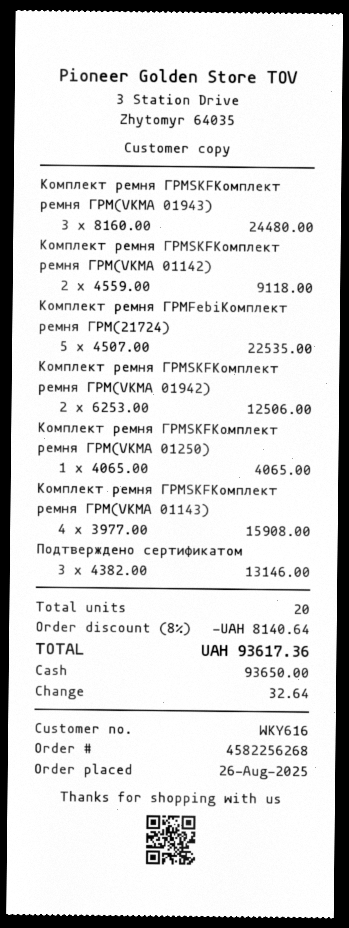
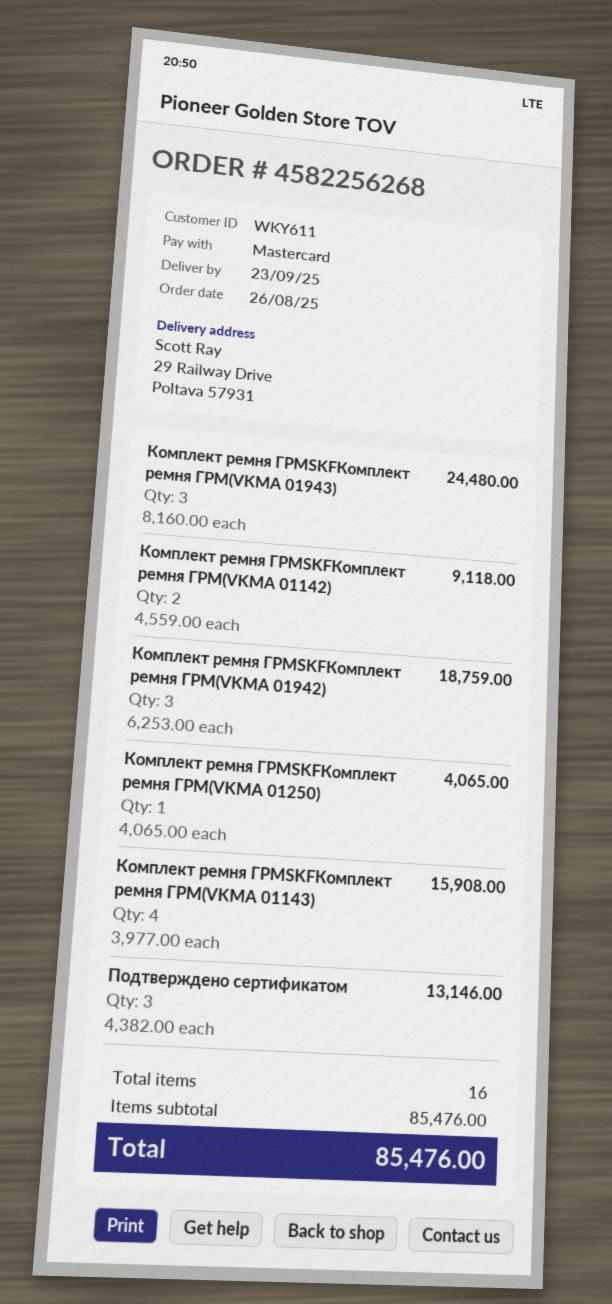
customer number: WKY616 -> WKY611
payment method: cash -> Mastercard
Комплект ремня ГРМFebiКомплект ремня ГРМ(21724): 5 x 4507.00 = 22535.00 -> none
Комплект ремня ГРМSKFКомплект ремня ГРМ(VKMA 01942): 2 x 6253.00 = 12506.00 -> 3 x 6253.00 = 18759.00
total quantity: 20 -> 16
discount: 8% = 8140.64 -> none
total: 93617.36 -> 85476.00

